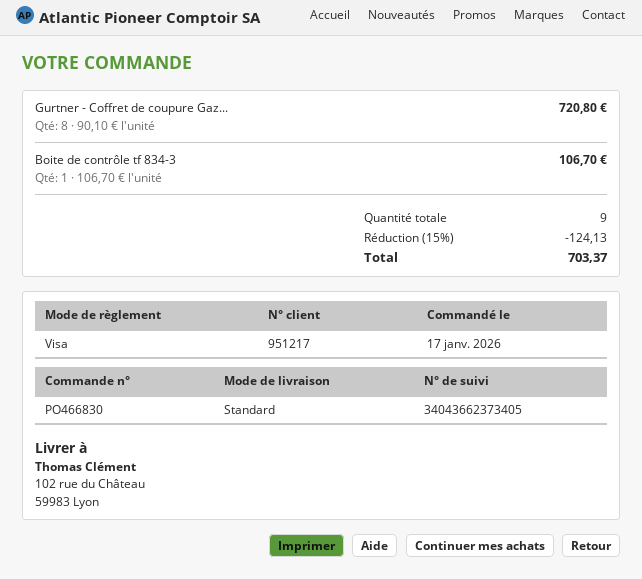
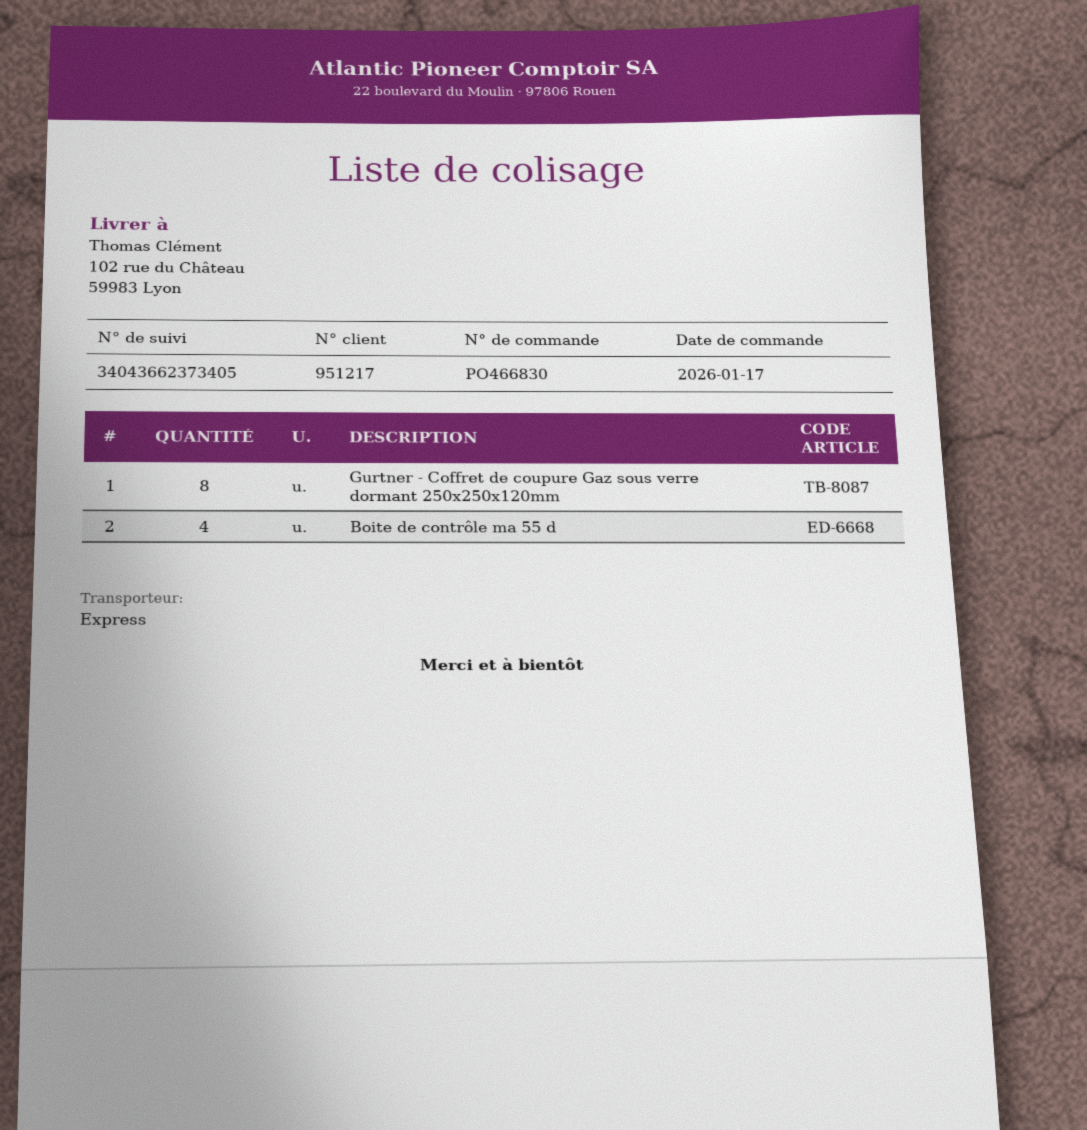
shipping method: standard -> express
Boite de contrôle tf 834-3: 1 -> none
Boite de contrôle ma 55 d: none -> 4

